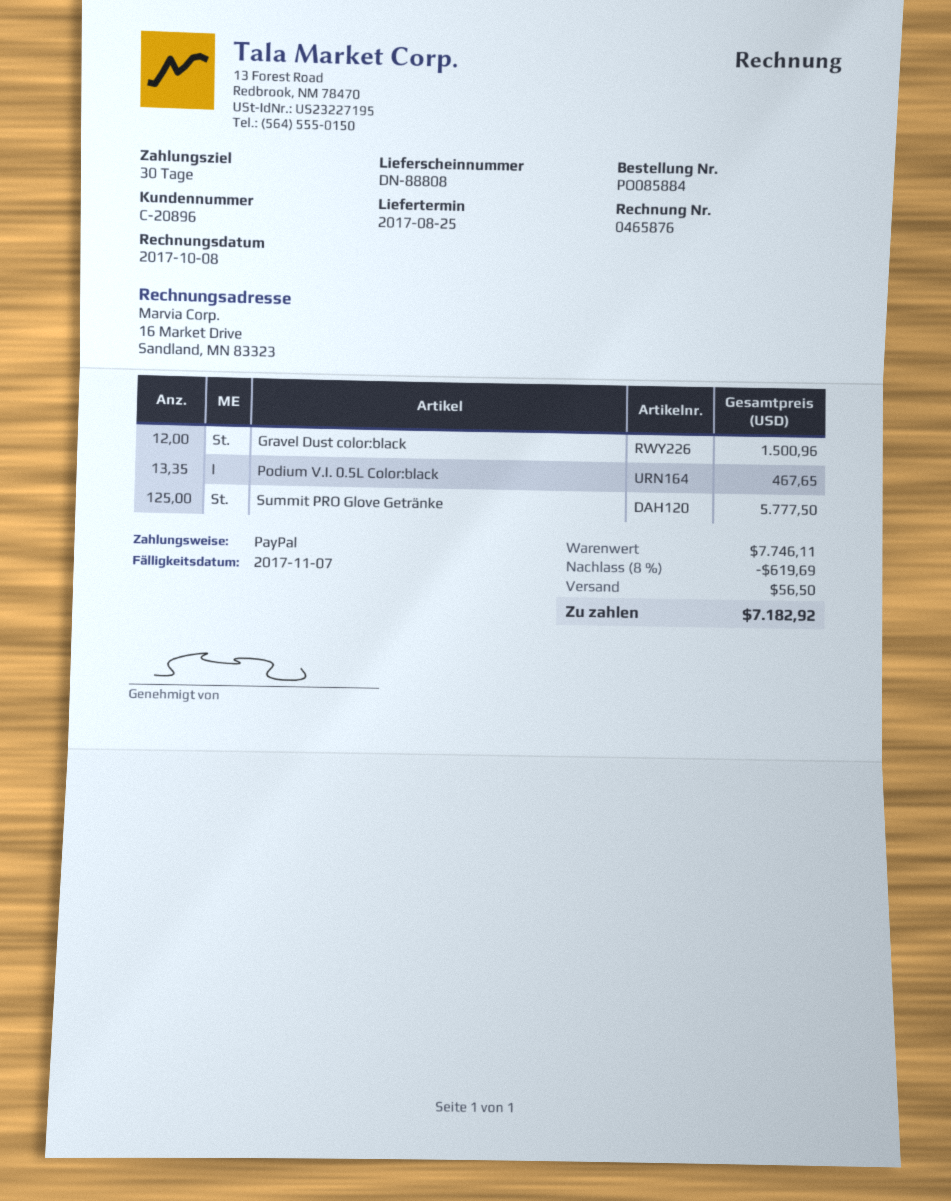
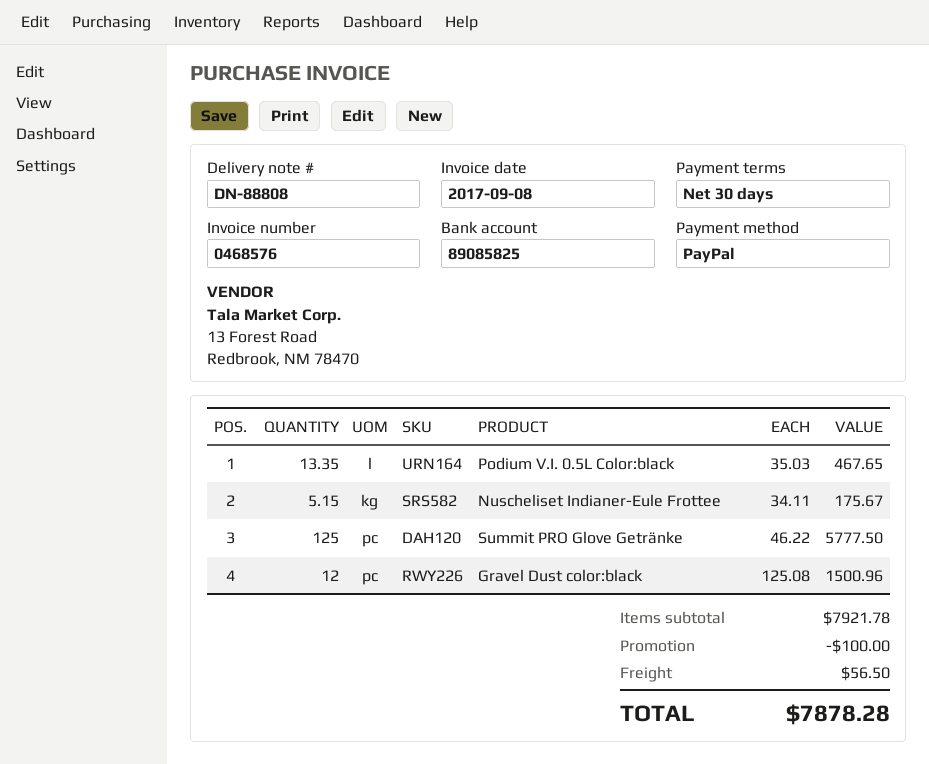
invoice number: 0465876 -> 0468576
invoice date: 2017-10-08 -> 2017-09-08
Nuscheliset Indianer-Eule Frottee: none -> 5.15 for 175.67
subtotal: 7746.11 -> 7921.78
discount: 619.69 -> 100.00
total: 7182.92 -> 7878.28

